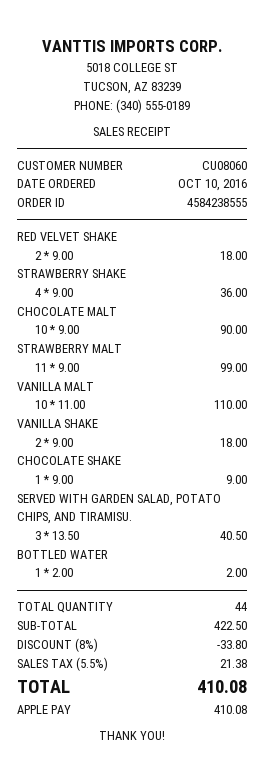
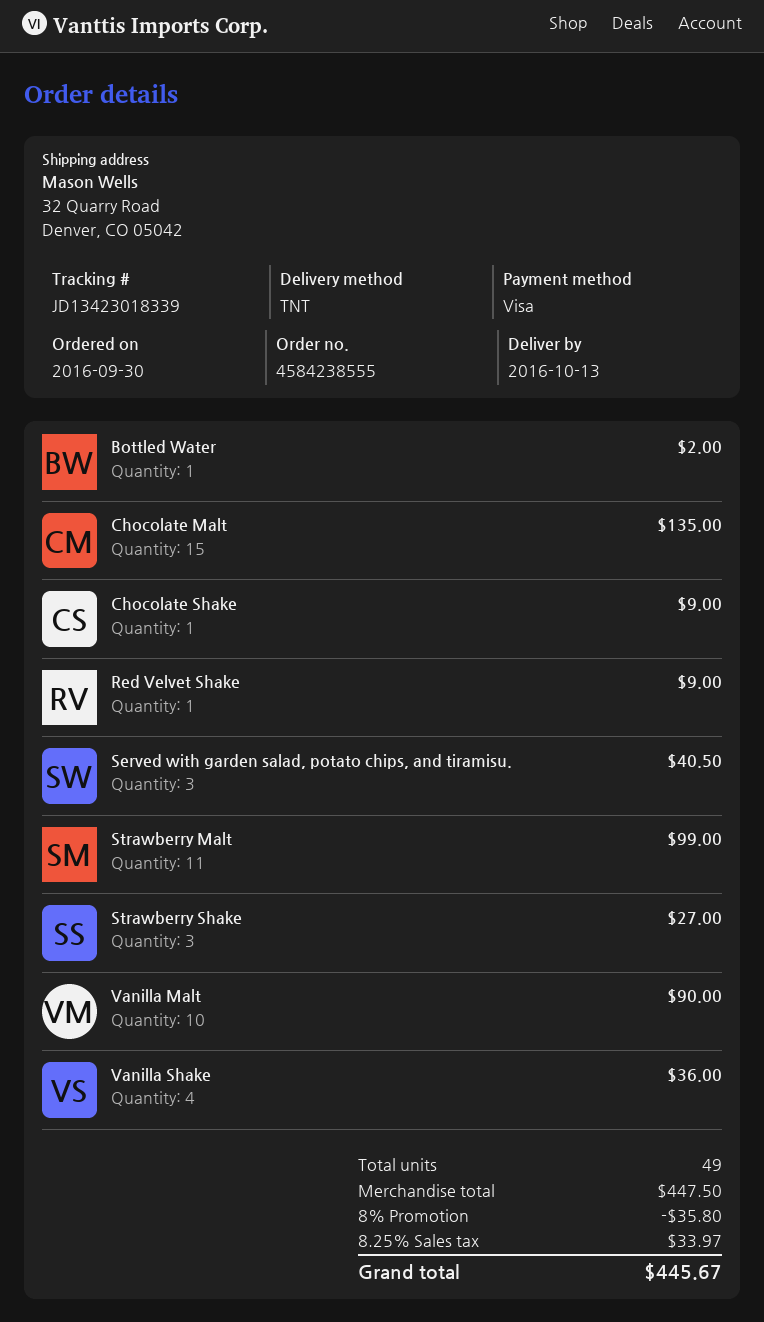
order date: 2016-10-10 -> 2016-09-30
payment method: Apple Pay -> Visa
RED VELVET SHAKE: 2 for 18.00 -> 1 for 9.00
STRAWBERRY SHAKE: 4 for 36.00 -> 3 for 27.00
CHOCOLATE MALT: 10 for 90.00 -> 15 for 135.00
VANILLA MALT: 10 for 110.00 -> 10 for 90.00
VANILLA SHAKE: 2 for 18.00 -> 4 for 36.00
total quantity: 44 -> 49
subtotal: 422.50 -> 447.50
discount: 8% = 33.80 -> 8% = 35.80
tax: 5.5% = 21.38 -> 8.25% = 33.97
total: 410.08 -> 445.67

